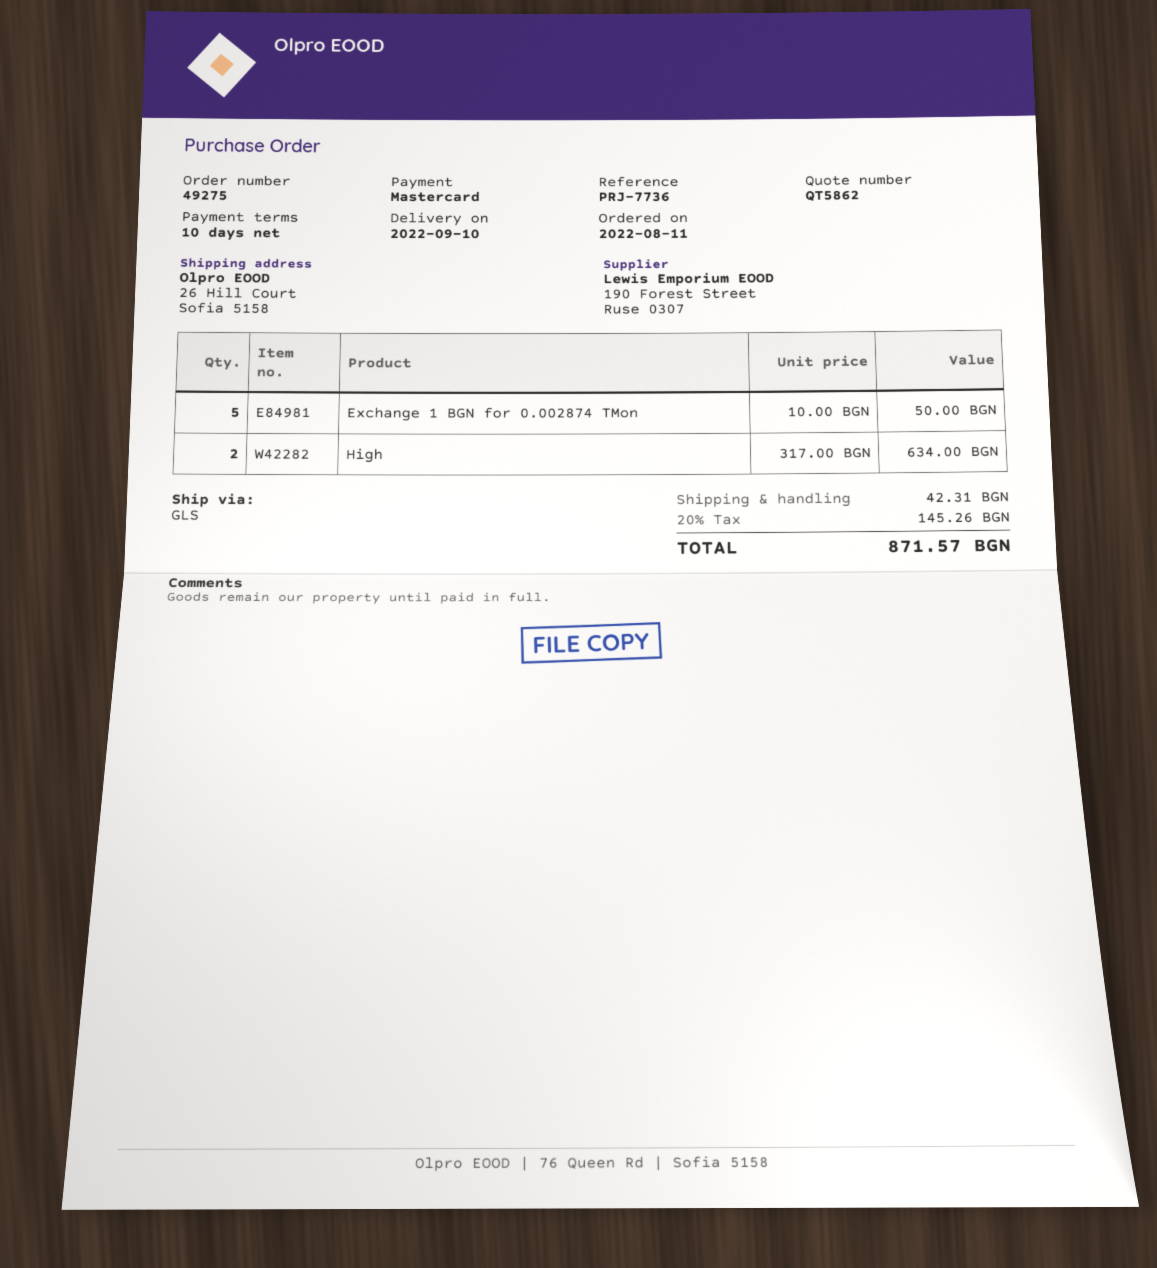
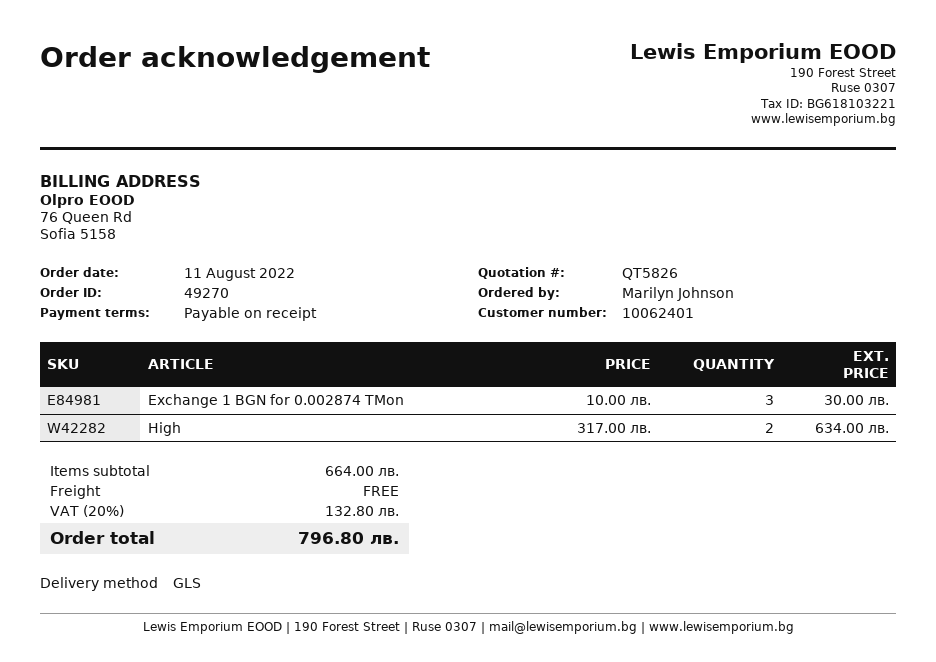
quote number: QT5862 -> QT5826
order number: 49275 -> 49270
payment terms: 10 days -> on receipt
Exchange 1 BGN for 0.002874 TMon: 5 x 10.00 = 50.00 -> 3 x 10.00 = 30.00
shipping: 42.31 -> 0.00
tax: 20% = 145.26 -> 20% = 132.80
total: 871.57 -> 796.80

